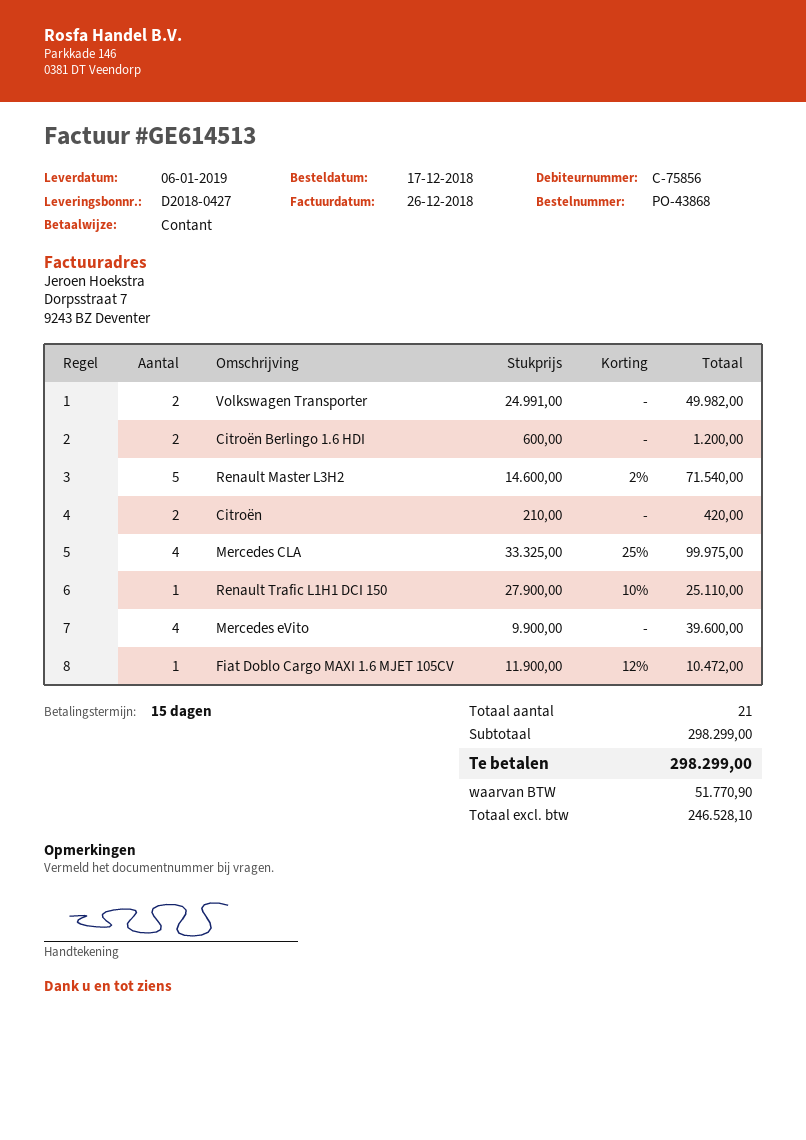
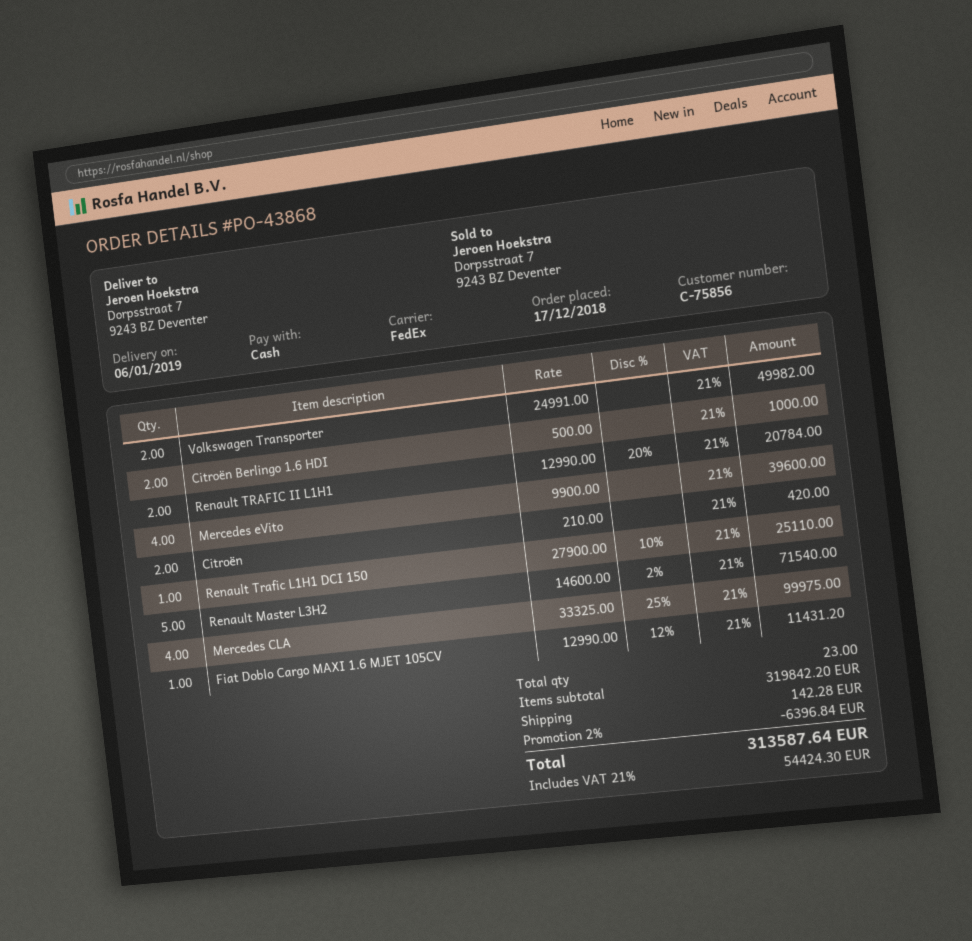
Citroën Berlingo 1.6 HDI: 2 x 600.00 = 1200.00 -> 2 x 500.00 = 1000.00
Fiat Doblo Cargo MAXI 1.6 MJET 105CV: 1 x 11900.00 - 12% = 10472.00 -> 1 x 12990.00 - 12% = 11431.20
Renault TRAFIC II L1H1: none -> 2 x 12990.00 - 20% = 20784.00
total quantity: 21 -> 23
subtotal: 298299.00 -> 319842.20
discount: none -> 2% = 6396.84
shipping: none -> 142.28
tax: 51770.90 -> 54424.30
total: 298299.00 -> 313587.64

